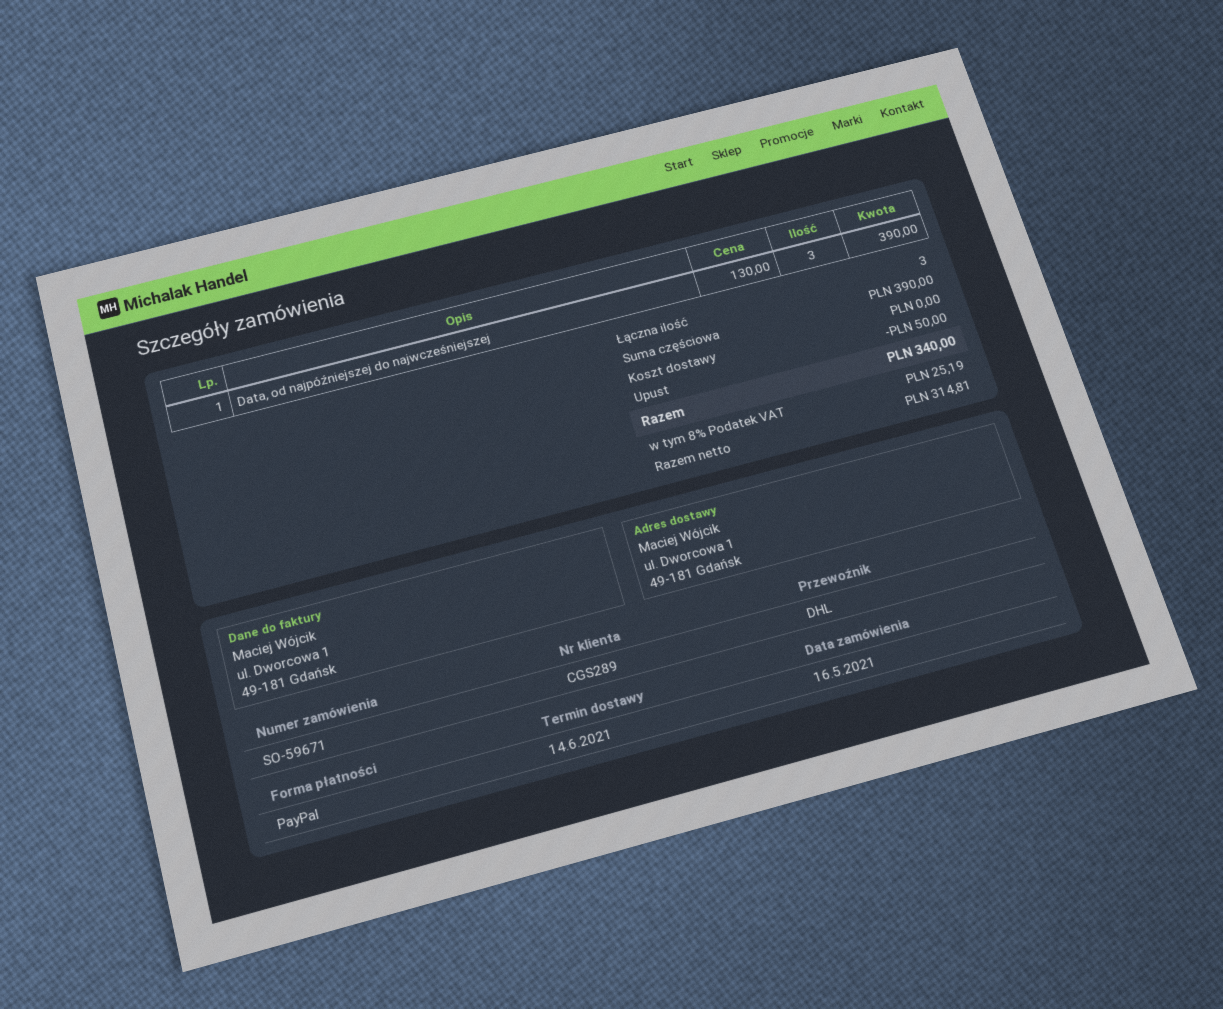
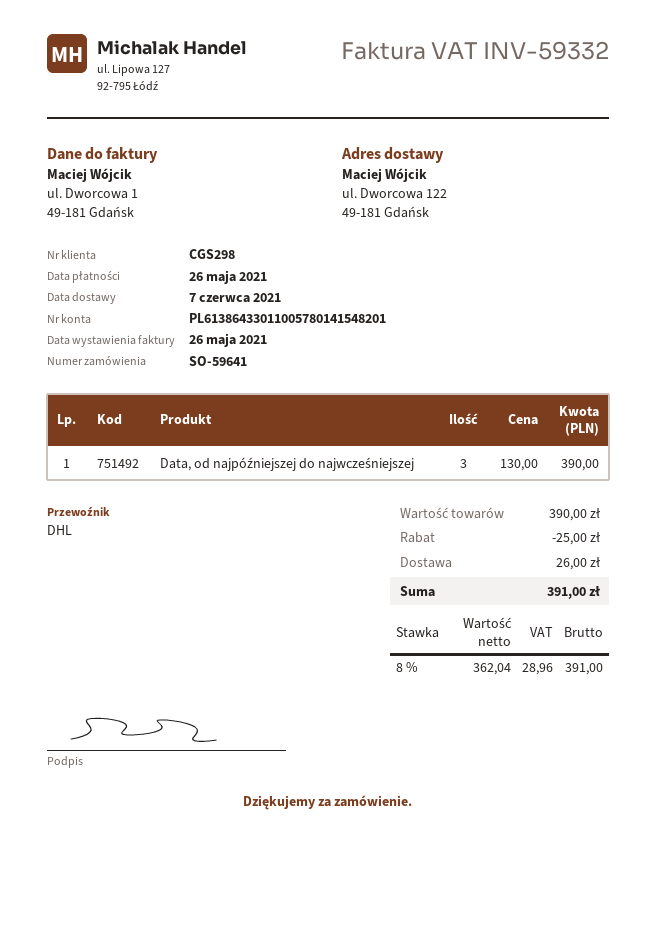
order number: SO-59671 -> SO-59641
delivery date: 2021-06-14 -> 2021-06-07
customer number: CGS289 -> CGS298
ship to: ul. Dworcowa 1, 49-181 Gdańsk -> ul. Dworcowa 122, 49-181 Gdańsk
discount: 50.00 -> 25.00
shipping: 0.00 -> 26.00
net: 314.81 -> 362.04
tax: 8% = 25.19 -> 8% = 28.96
total: 340.00 -> 391.00

